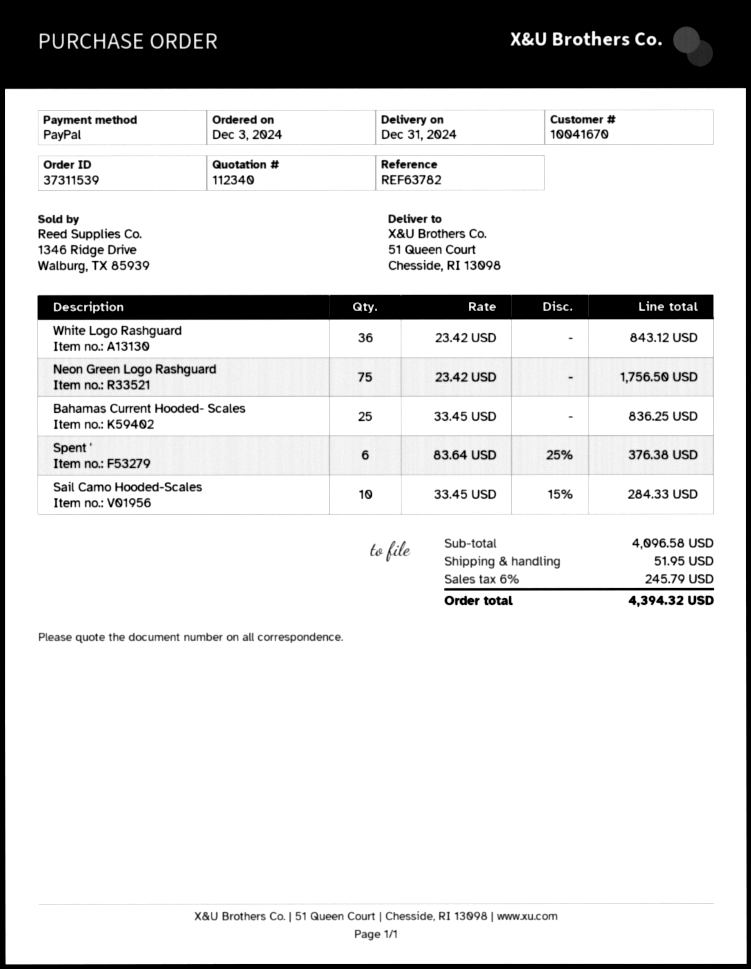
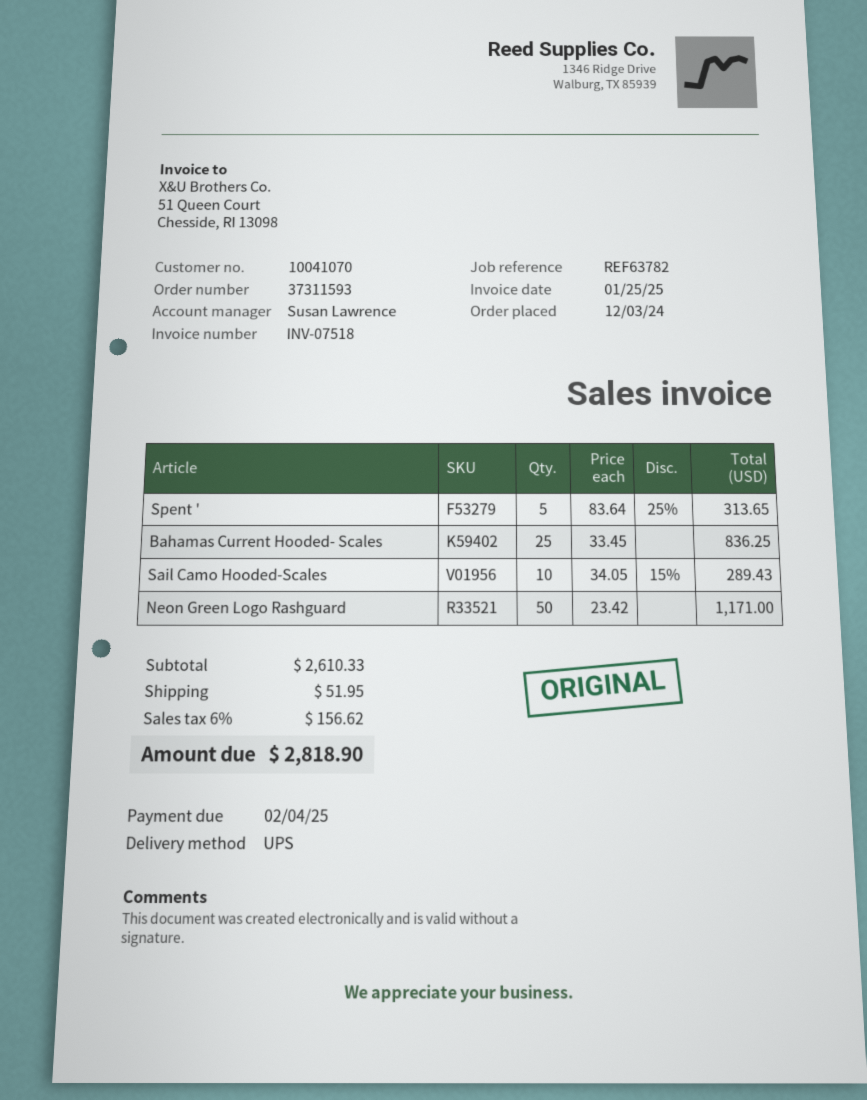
order number: 37311539 -> 37311593
customer number: 10041670 -> 10041070
White Logo Rashguard: 36 x 23.42 = 843.12 -> none
Neon Green Logo Rashguard: 75 x 23.42 = 1756.50 -> 50 x 23.42 = 1171.00
Spent ': 6 x 83.64 - 25% = 376.38 -> 5 x 83.64 - 25% = 313.65
Sail Camo Hooded-Scales: 10 x 33.45 - 15% = 284.33 -> 10 x 34.05 - 15% = 289.43
subtotal: 4096.58 -> 2610.33
tax: 6% = 245.79 -> 6% = 156.62
total: 4394.32 -> 2818.90

